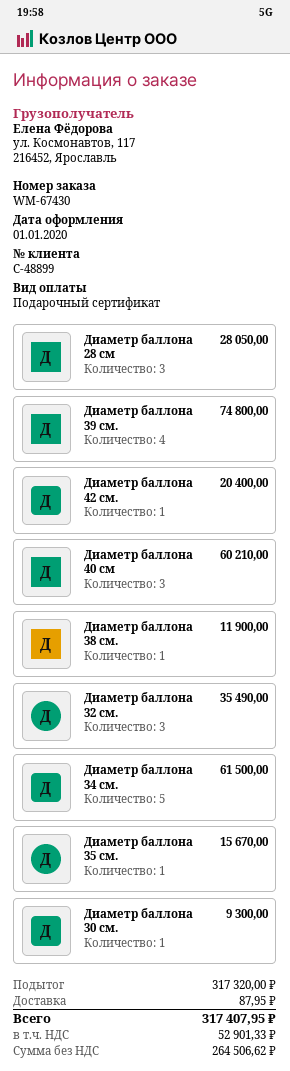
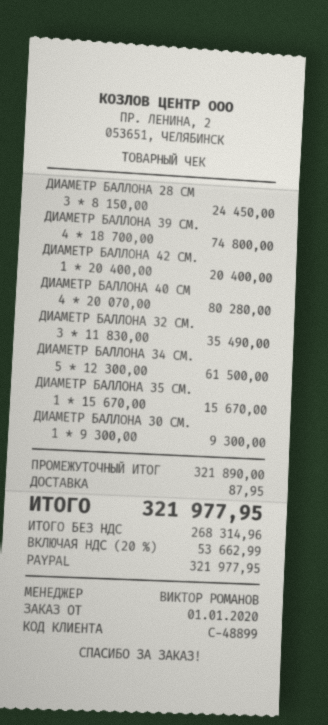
payment method: gift card -> PayPal
Диаметр баллона 28 см: 3 for 28050.00 -> 3 for 24450.00
Диаметр баллона 40 см: 3 for 60210.00 -> 4 for 80280.00
Диаметр баллона 38 см.: 1 for 11900.00 -> none
subtotal: 317320.00 -> 321890.00
net: 264506.62 -> 268314.96
tax: 52901.33 -> 53662.99
total: 317407.95 -> 321977.95

